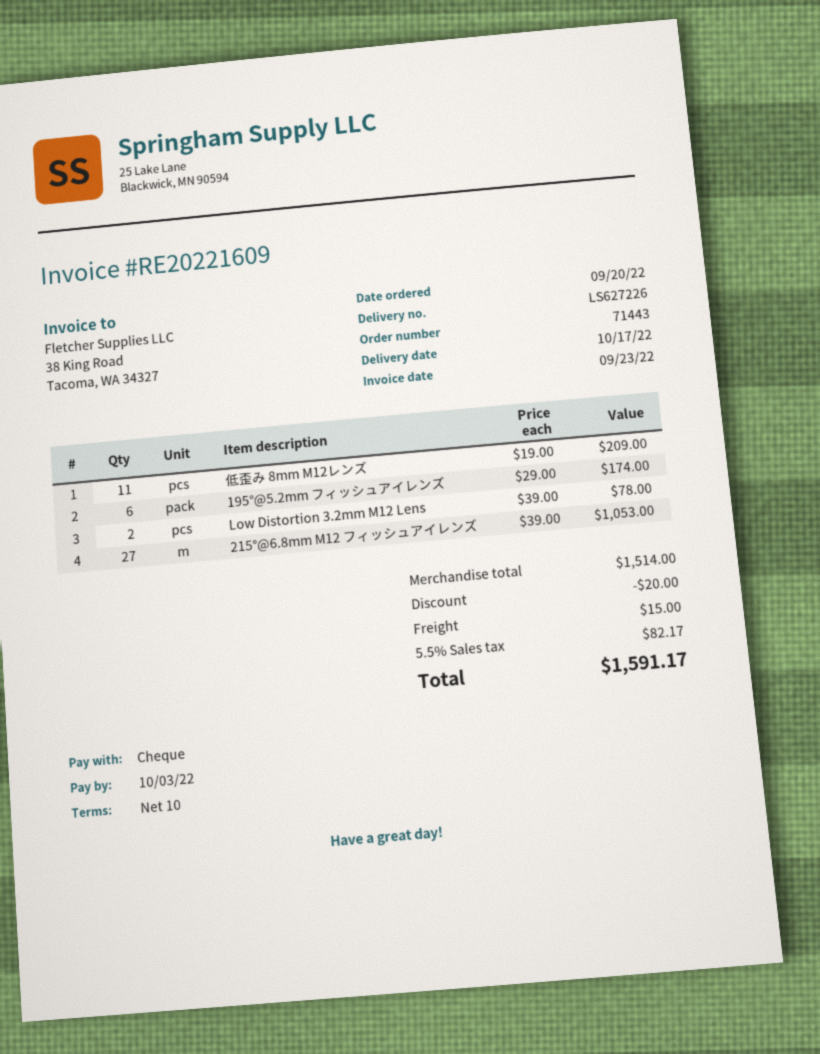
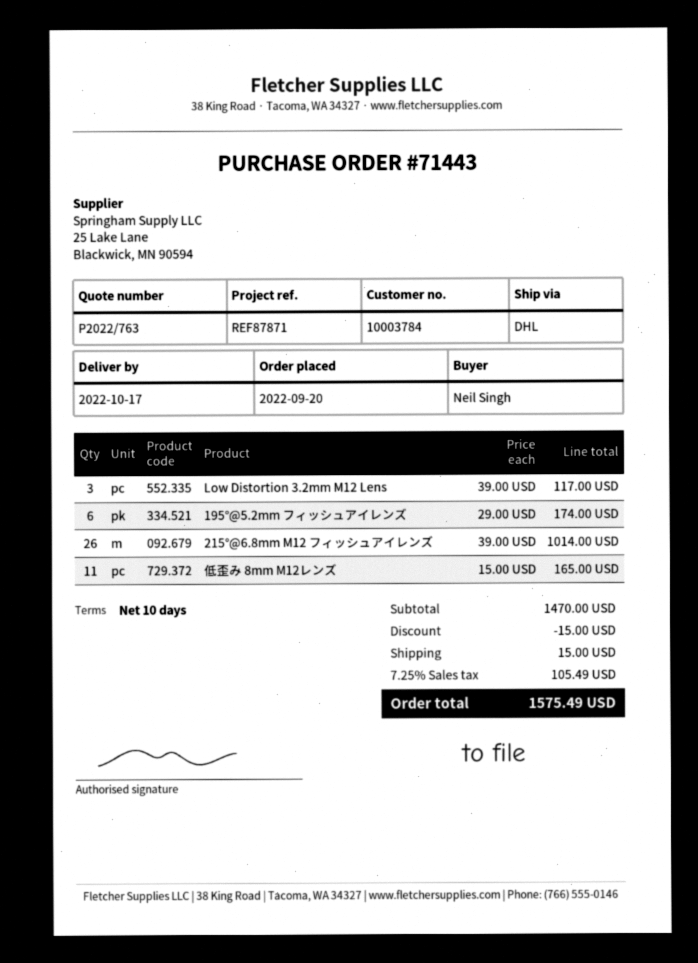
低歪み 8mm M12レンズ: 11 x 19.00 = 209.00 -> 11 x 15.00 = 165.00
Low Distortion 3.2mm M12 Lens: 2 x 39.00 = 78.00 -> 3 x 39.00 = 117.00
215°@6.8mm M12 フィッシュアイレンズ: 27 x 39.00 = 1053.00 -> 26 x 39.00 = 1014.00
subtotal: 1514.00 -> 1470.00
discount: 20.00 -> 15.00
tax: 5.5% = 82.17 -> 7.25% = 105.49
total: 1591.17 -> 1575.49

